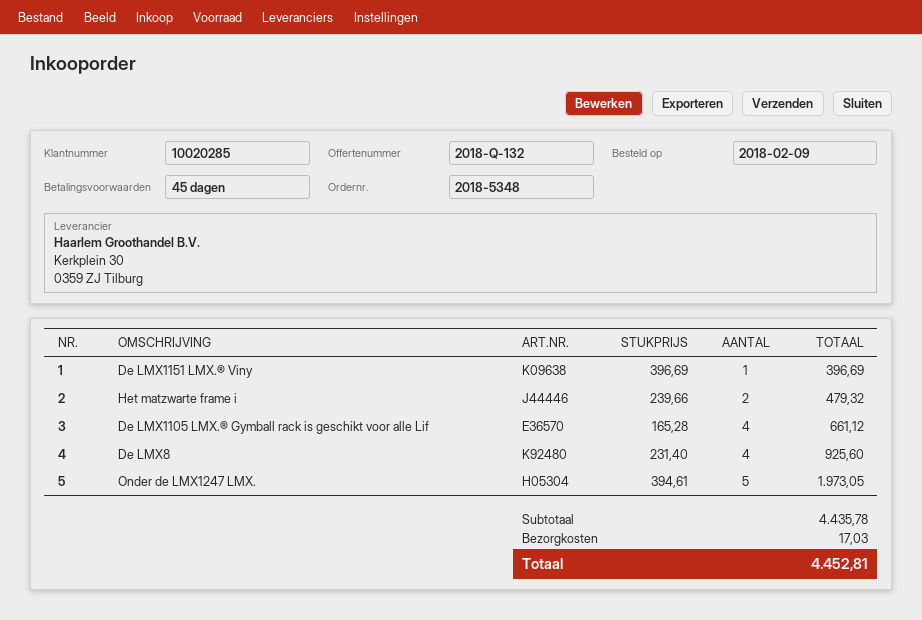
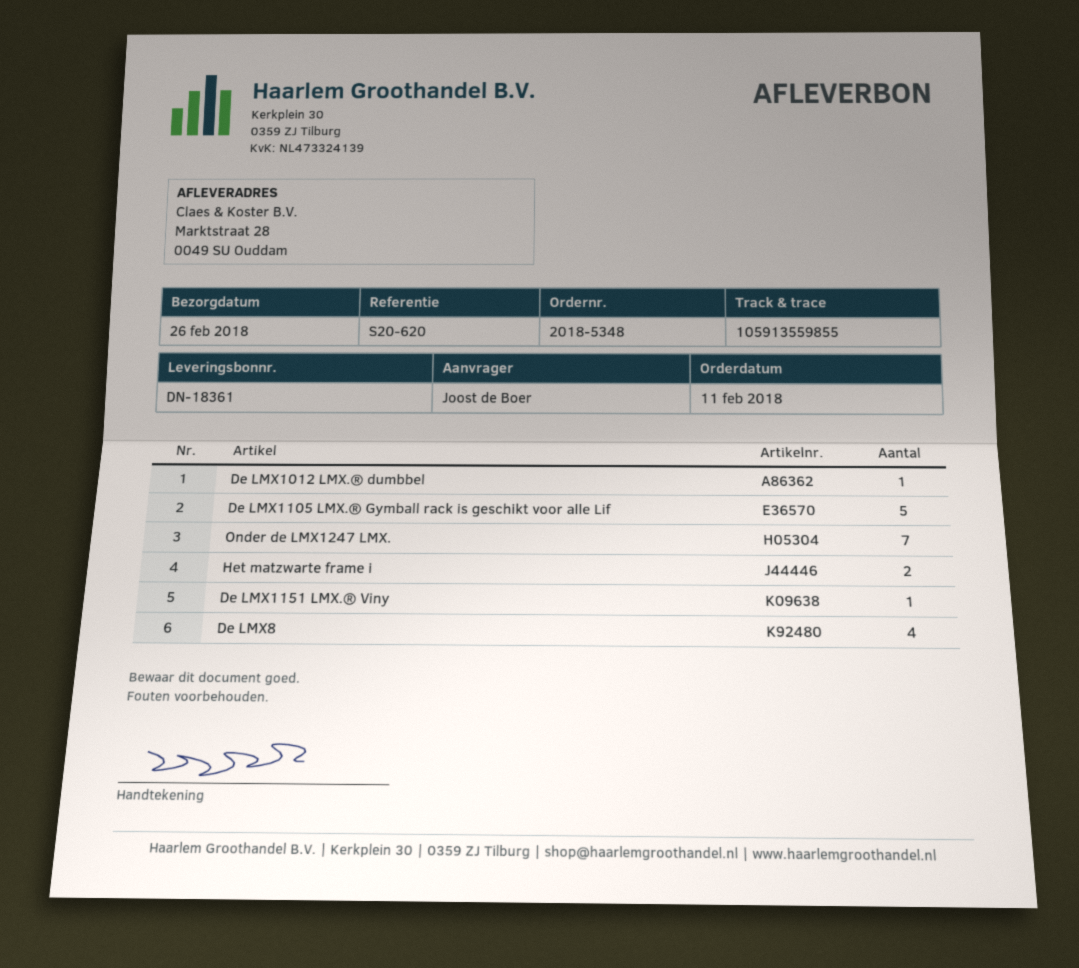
order date: 2018-02-09 -> 2018-02-11
De LMX1105 LMX.® Gymball rack is geschikt voor alle Lif: 4 -> 5
Onder de LMX1247 LMX.: 5 -> 7
De LMX1012 LMX.® dumbbel: none -> 1

